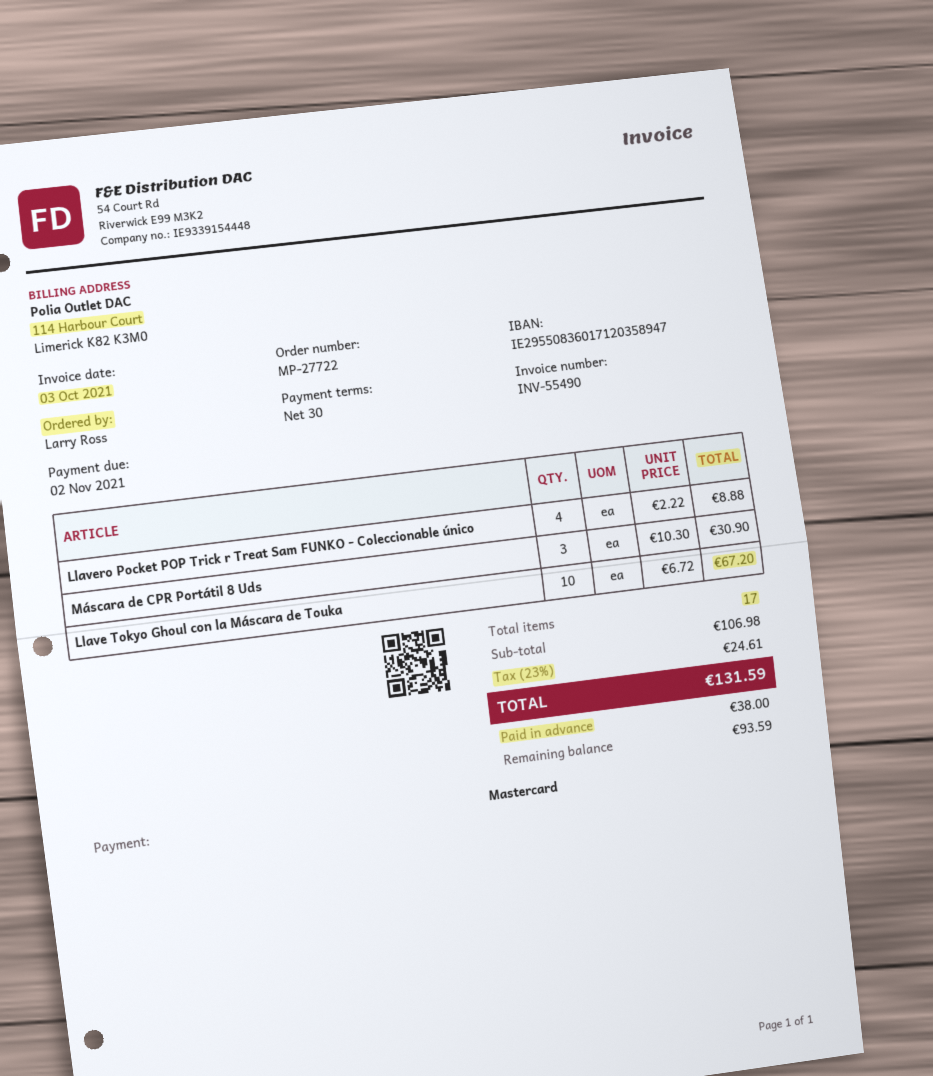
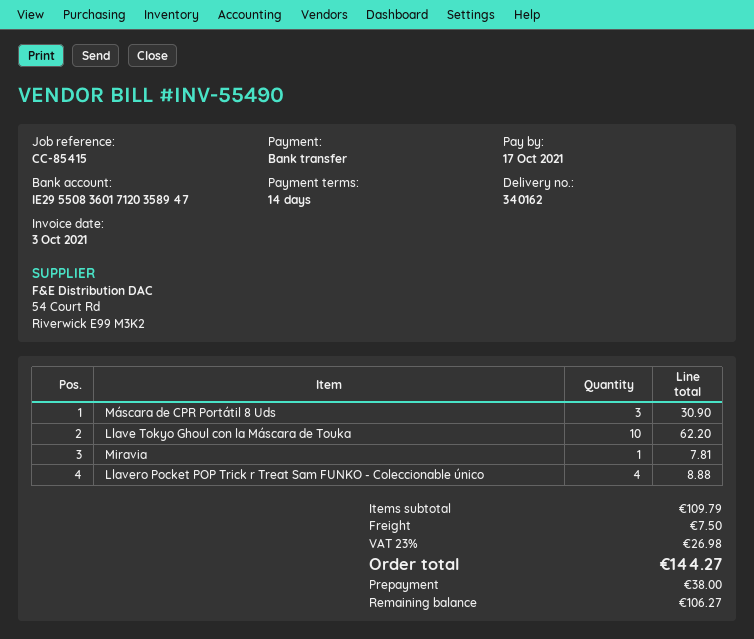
payment terms: 30 days -> 14 days
due date: 2021-11-02 -> 2021-10-17
payment method: Mastercard -> bank transfer
Llave Tokyo Ghoul con la Máscara de Touka: 10 for 67.20 -> 10 for 62.20
Miravia: none -> 1 for 7.81
subtotal: 106.98 -> 109.79
shipping: none -> 7.50
tax: 23% = 24.61 -> 23% = 26.98
total: 131.59 -> 144.27
balance: 93.59 -> 106.27

